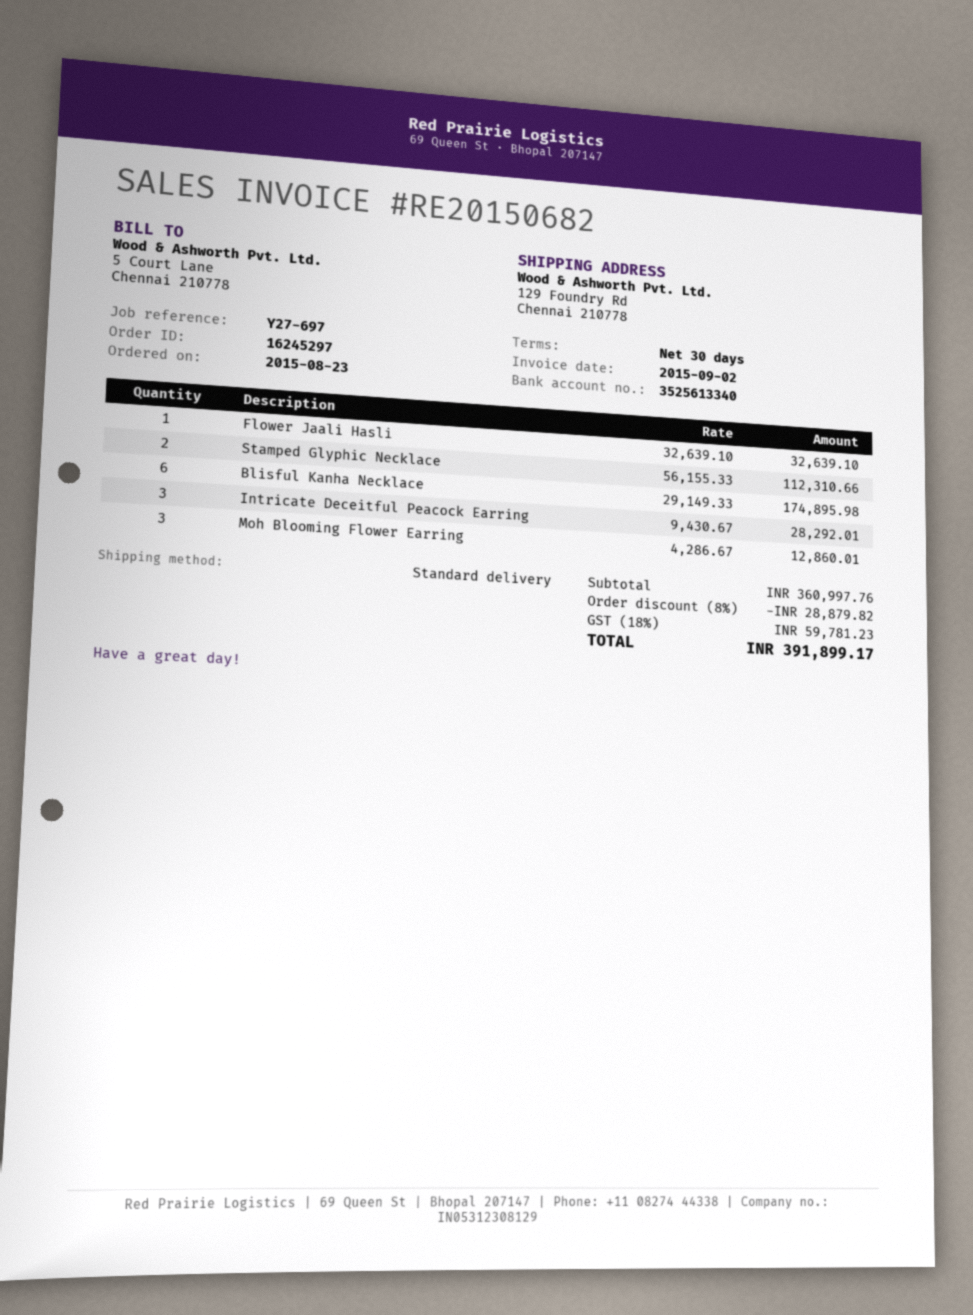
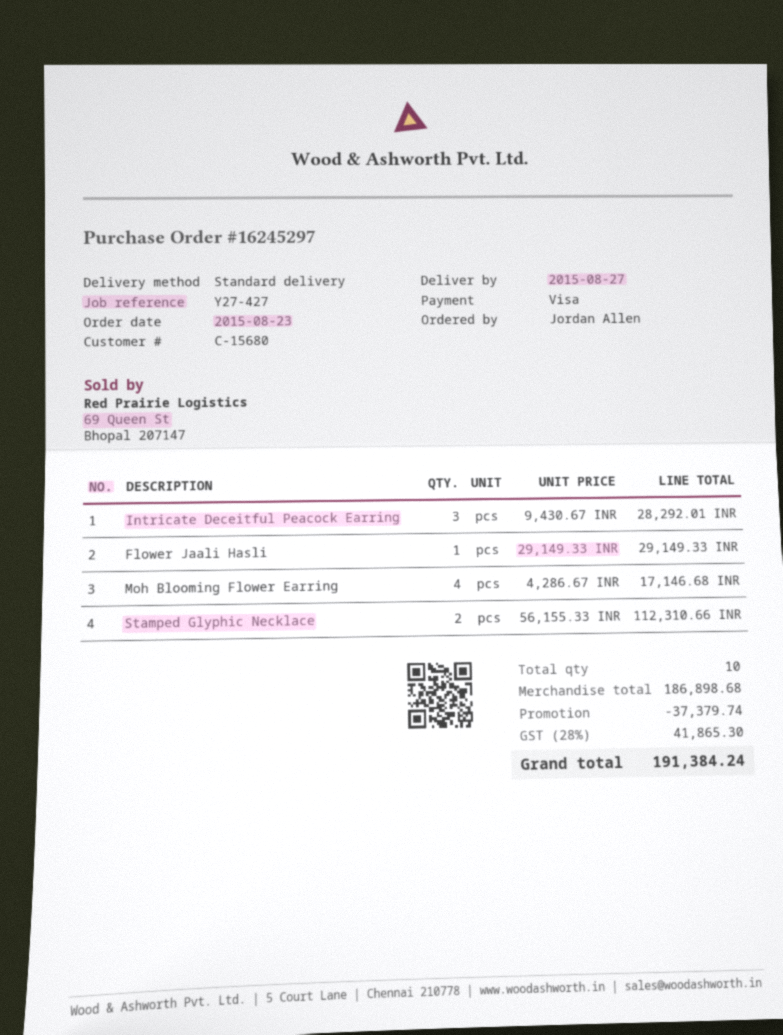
reference: Y27-697 -> Y27-427
Flower Jaali Hasli: 1 x 32639.10 = 32639.10 -> 1 x 29149.33 = 29149.33
Blisful Kanha Necklace: 6 x 29149.33 = 174895.98 -> none
Moh Blooming Flower Earring: 3 x 4286.67 = 12860.01 -> 4 x 4286.67 = 17146.68
subtotal: 360997.76 -> 186898.68
discount: 28879.82 -> 37379.74
tax: 18% = 59781.23 -> 28% = 41865.30
total: 391899.17 -> 191384.24

